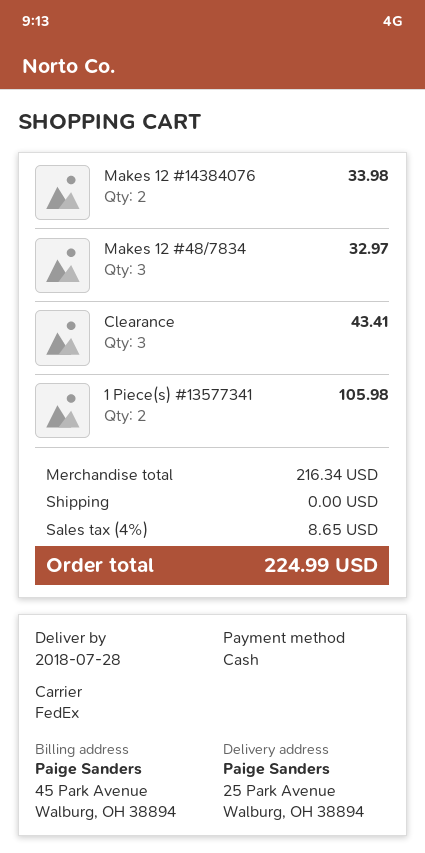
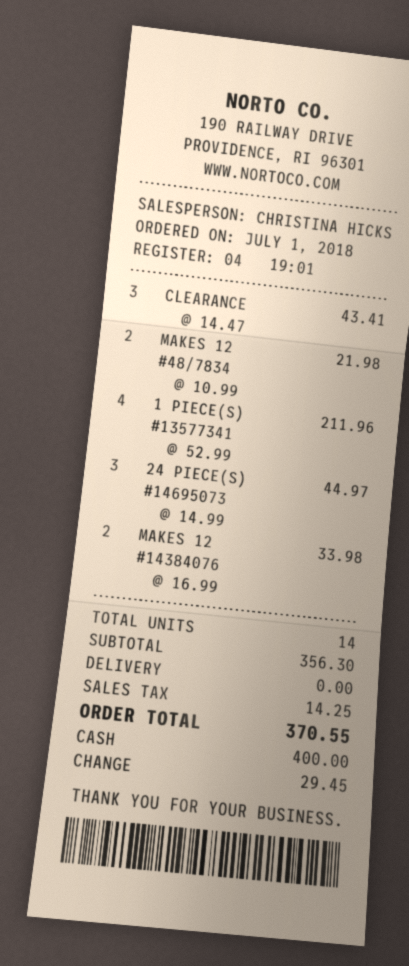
Makes 12 #48/7834: 3 for 32.97 -> 2 for 21.98
1 Piece(s) #13577341: 2 for 105.98 -> 4 for 211.96
24 PIECE(S) #14695073: none -> 3 for 44.97
subtotal: 216.34 -> 356.30
tax: 8.65 -> 14.25
total: 224.99 -> 370.55

